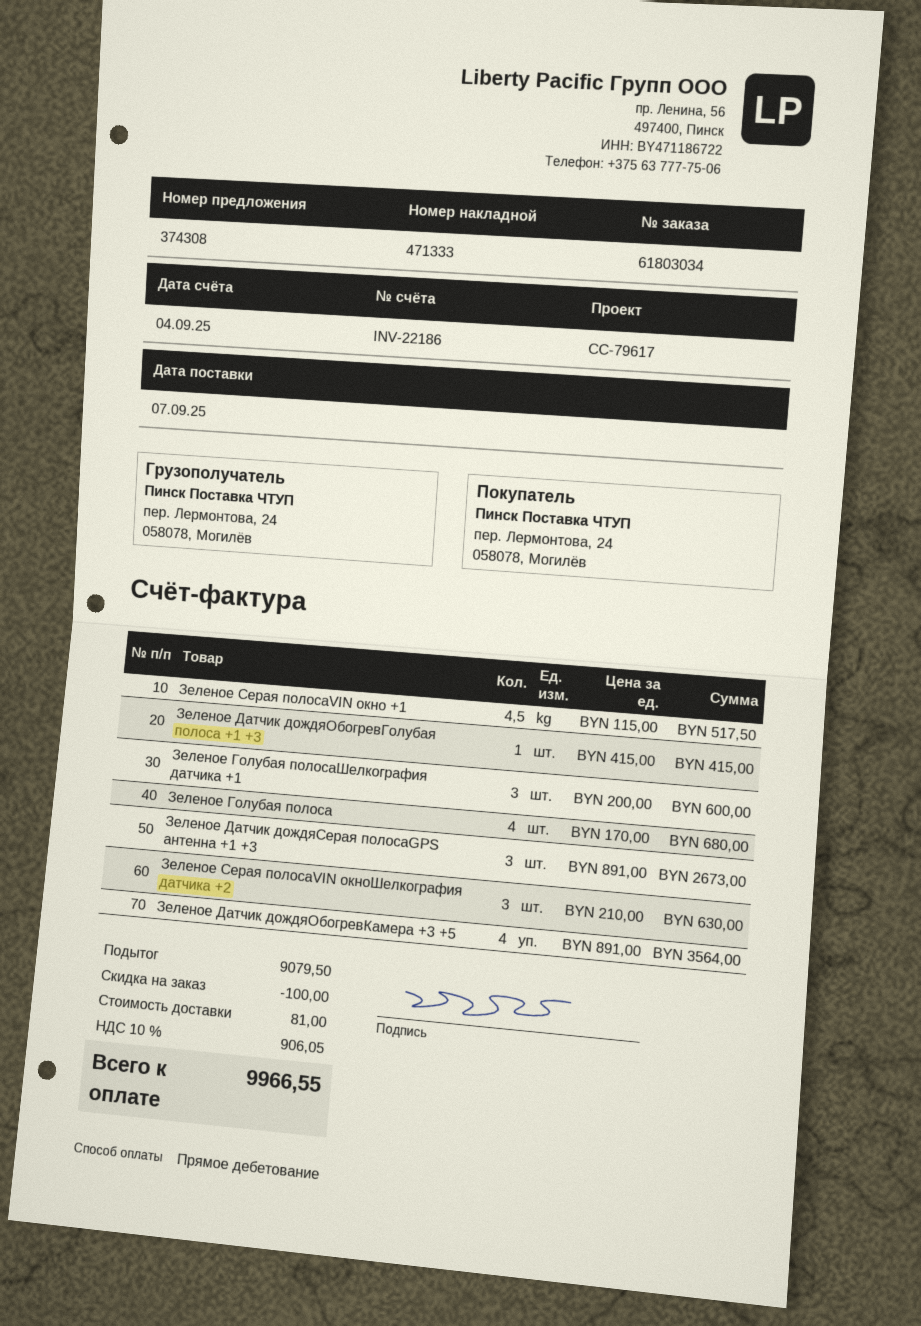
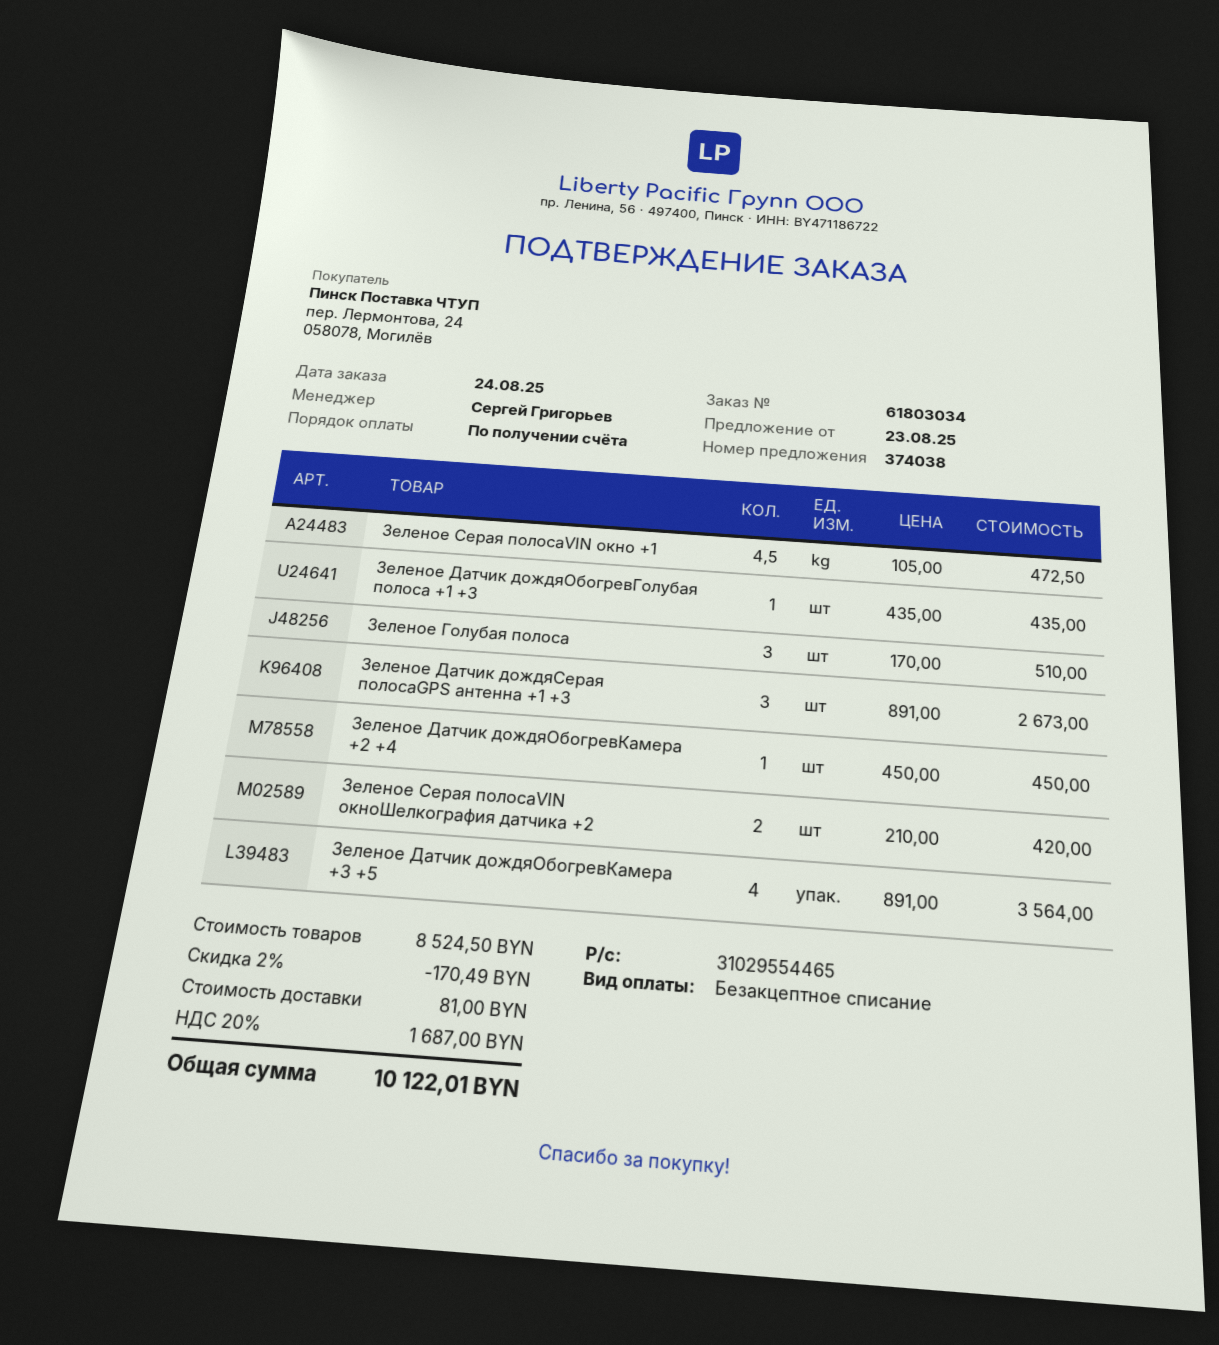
quote number: 374308 -> 374038
Зеленое Серая полосаVIN окно +1: 4.5 x 115.00 = 517.50 -> 4.5 x 105.00 = 472.50
Зеленое Датчик дождяОбогревГолубая полоса +1 +3: 1 x 415.00 = 415.00 -> 1 x 435.00 = 435.00
Зеленое Голубая полосаШелкография датчика +1: 3 x 200.00 = 600.00 -> none
Зеленое Голубая полоса: 4 x 170.00 = 680.00 -> 3 x 170.00 = 510.00
Зеленое Серая полосаVIN окноШелкография датчика +2: 3 x 210.00 = 630.00 -> 2 x 210.00 = 420.00
Зеленое Датчик дождяОбогревКамера +2 +4: none -> 1 x 450.00 = 450.00
subtotal: 9079.50 -> 8524.50
discount: 100.00 -> 170.49
tax: 10% = 906.05 -> 20% = 1687.00
total: 9966.55 -> 10122.01

